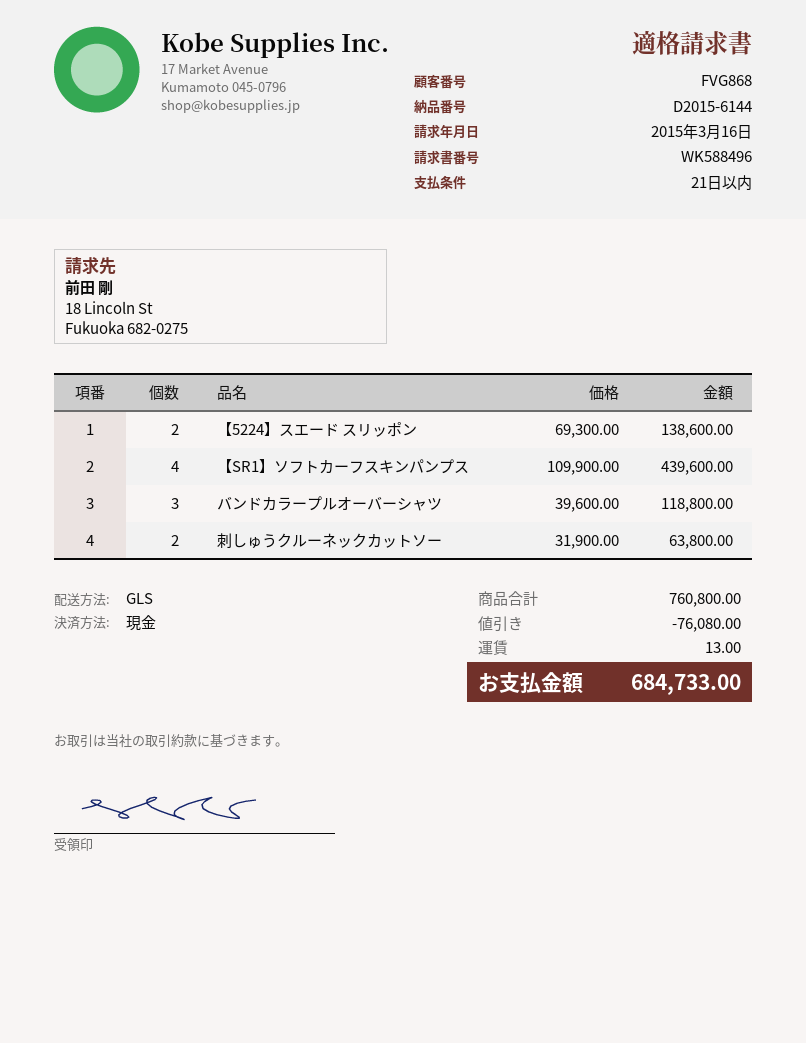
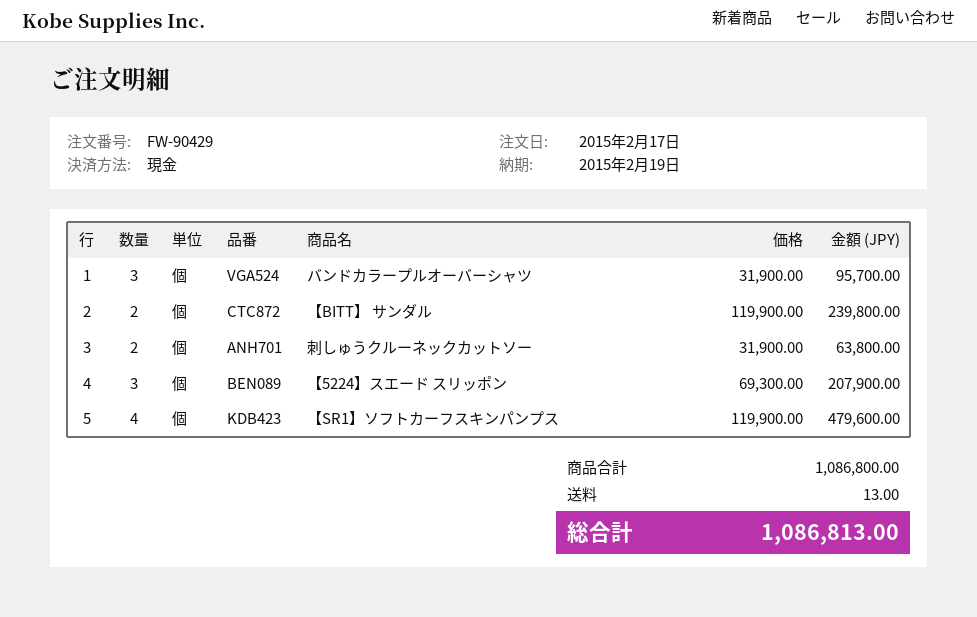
【5224】スエード スリッポン: 2 x 69300.00 = 138600.00 -> 3 x 69300.00 = 207900.00
【SR1】ソフトカーフスキンパンプス: 4 x 109900.00 = 439600.00 -> 4 x 119900.00 = 479600.00
バンドカラープルオーバーシャツ: 3 x 39600.00 = 118800.00 -> 3 x 31900.00 = 95700.00
【BITT】 サンダル: none -> 2 x 119900.00 = 239800.00
subtotal: 760800.00 -> 1086800.00
discount: 76080.00 -> none
total: 684733.00 -> 1086813.00

